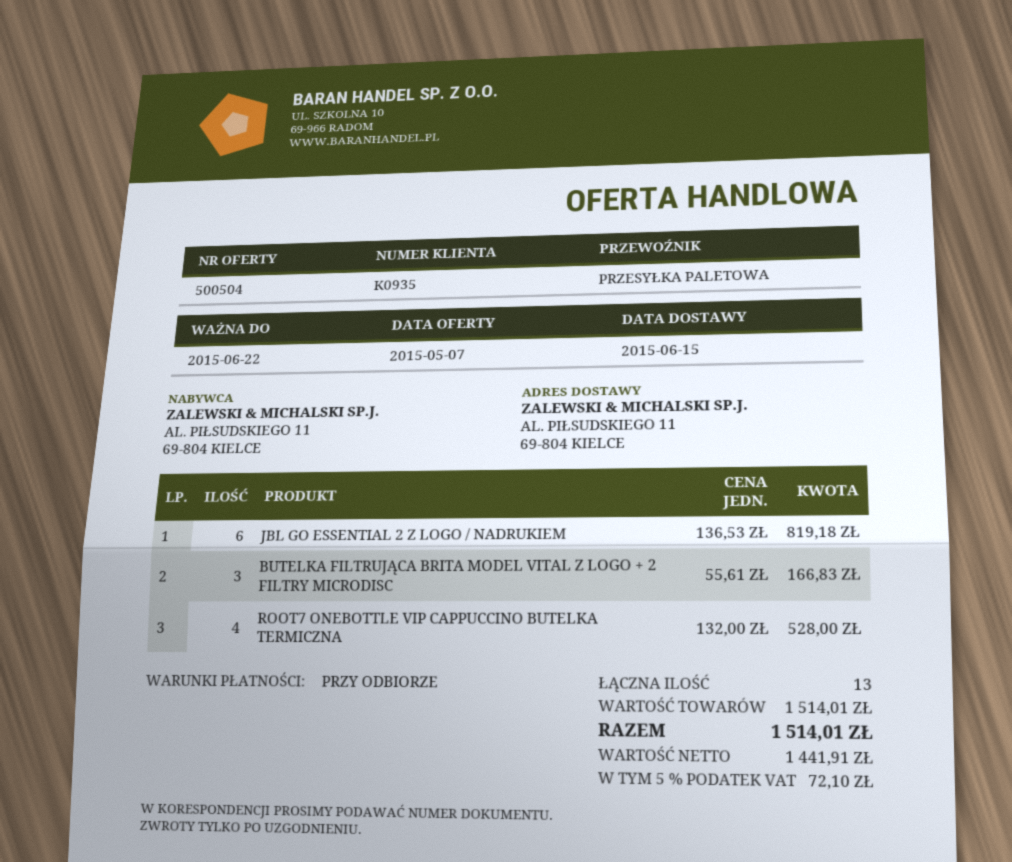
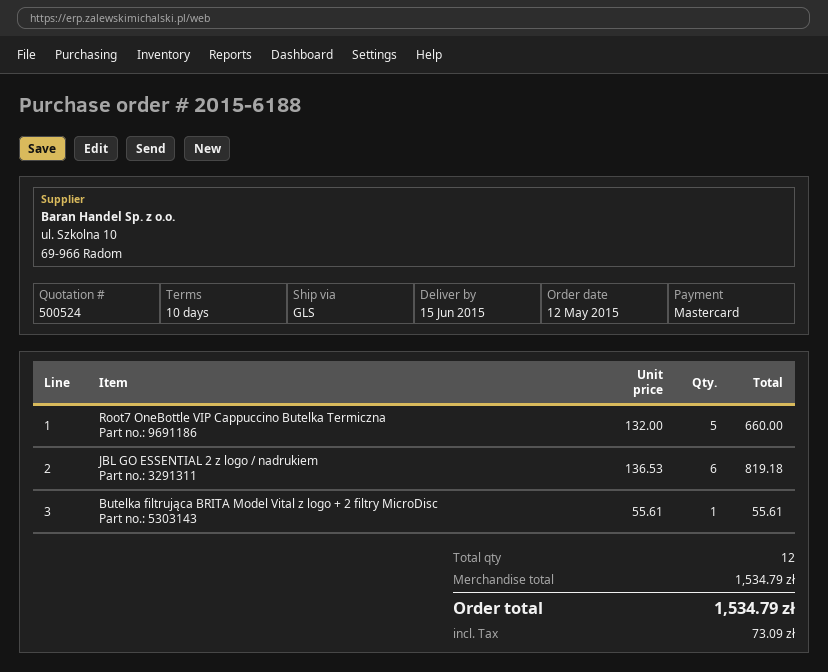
quote number: 500504 -> 500524
payment terms: on receipt -> 10 days
shipping method: pallet freight -> GLS
BUTELKA FILTRUJĄCA BRITA MODEL VITAL Z LOGO + 2 FILTRY MICRODISC: 3 x 55.61 = 166.83 -> 1 x 55.61 = 55.61
ROOT7 ONEBOTTLE VIP CAPPUCCINO BUTELKA TERMICZNA: 4 x 132.00 = 528.00 -> 5 x 132.00 = 660.00
total quantity: 13 -> 12
subtotal: 1514.01 -> 1534.79
tax: 72.10 -> 73.09
total: 1514.01 -> 1534.79

